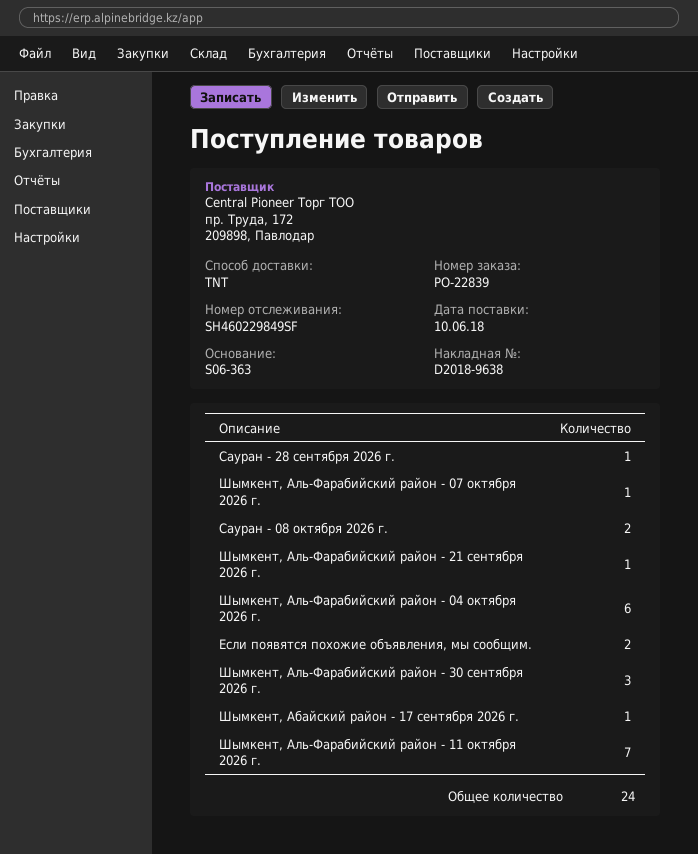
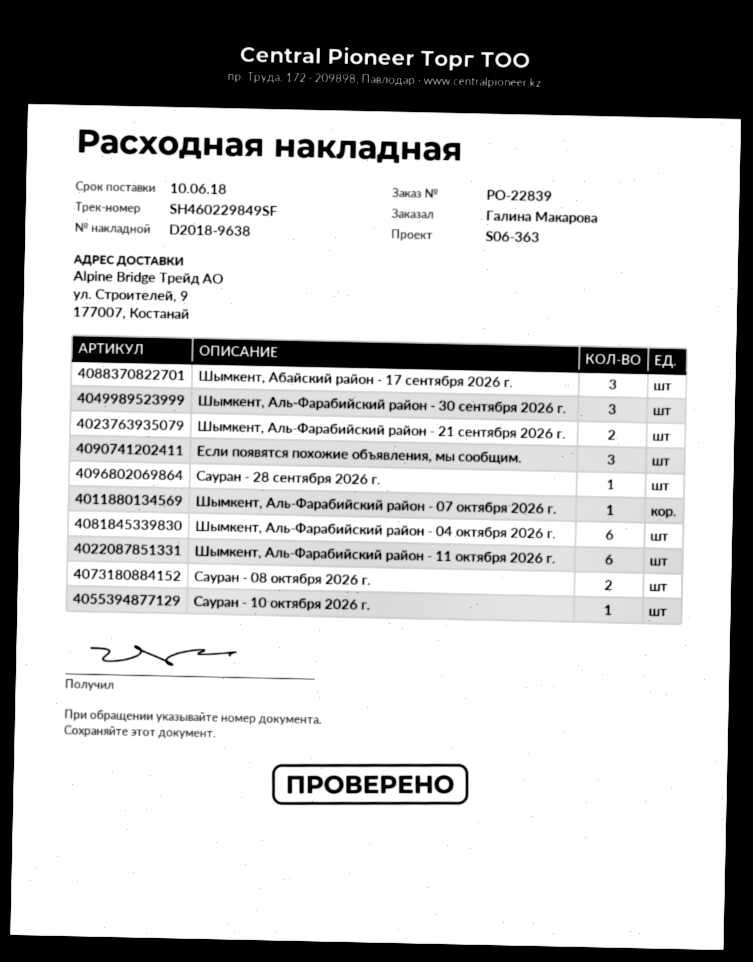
Шымкент, Аль-Фарабийский район - 21 сентября 2026 г.: 1 -> 2
Если появятся похожие объявления, мы сообщим.: 2 -> 3
Шымкент, Абайский район - 17 сентября 2026 г.: 1 -> 3
Шымкент, Аль-Фарабийский район - 11 октября 2026 г.: 7 -> 6
Сауран - 10 октября 2026 г.: none -> 1

